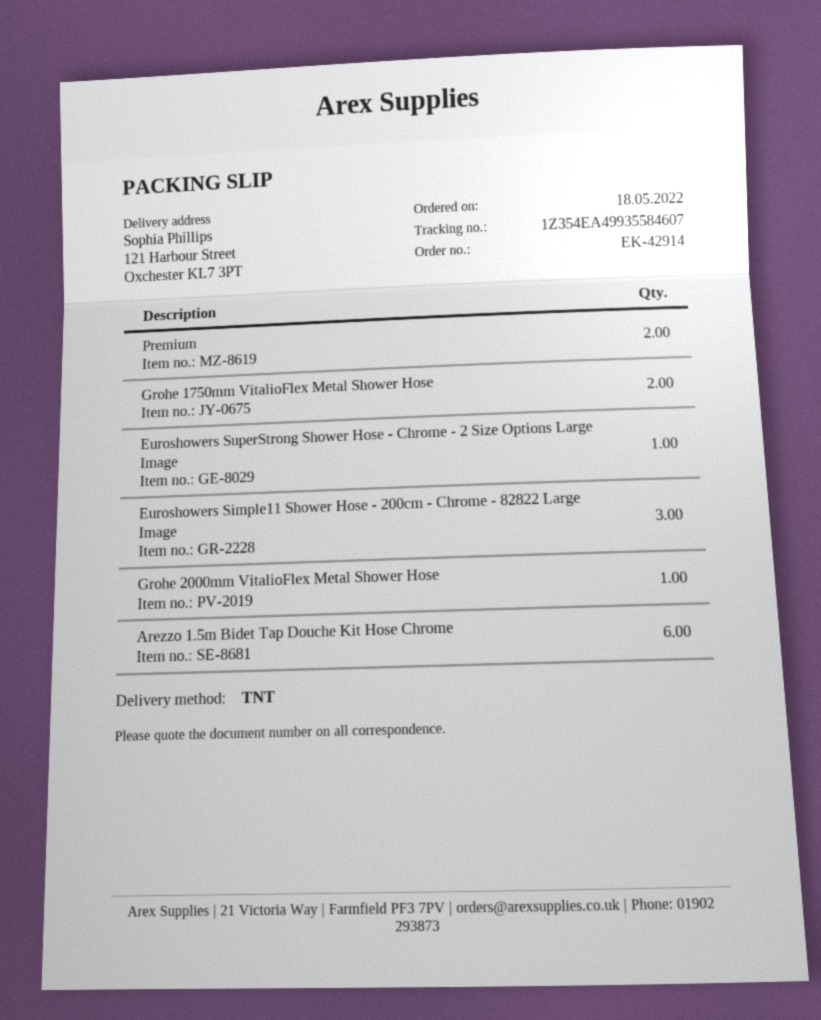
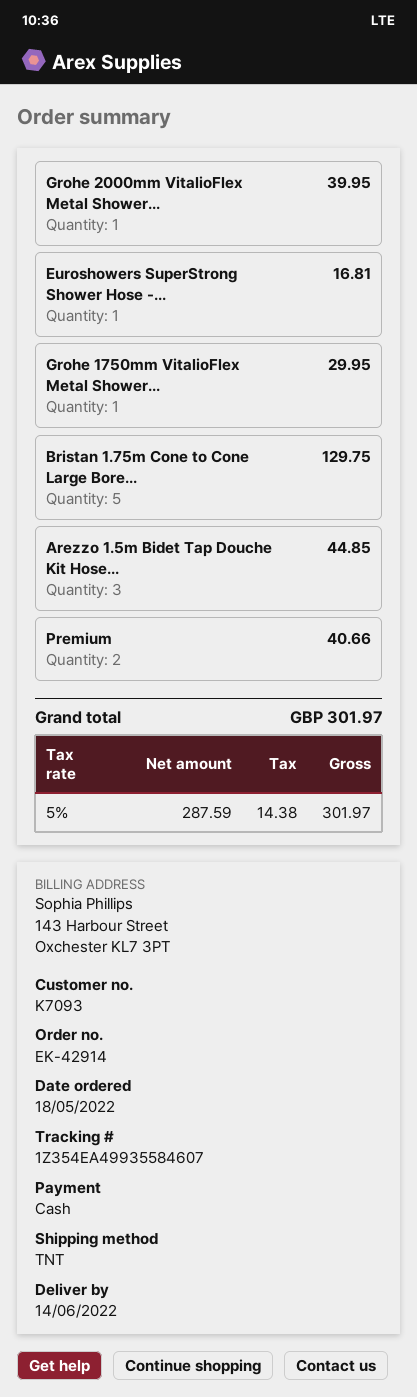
Grohe 1750mm VitalioFlex Metal Shower Hose: 2 -> 1
Euroshowers Simple11 Shower Hose - 200cm - Chrome - 82822 Large Image: 3 -> none
Arezzo 1.5m Bidet Tap Douche Kit Hose Chrome: 6 -> 3
Bristan 1.75m Cone to Cone Large Bore...: none -> 5

